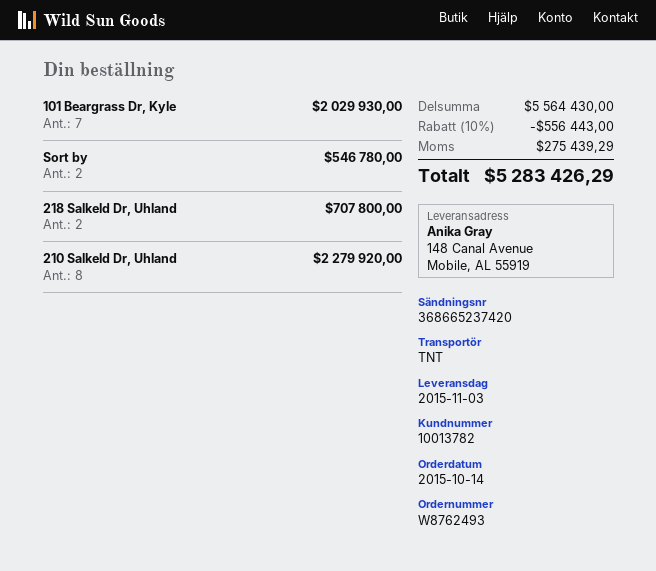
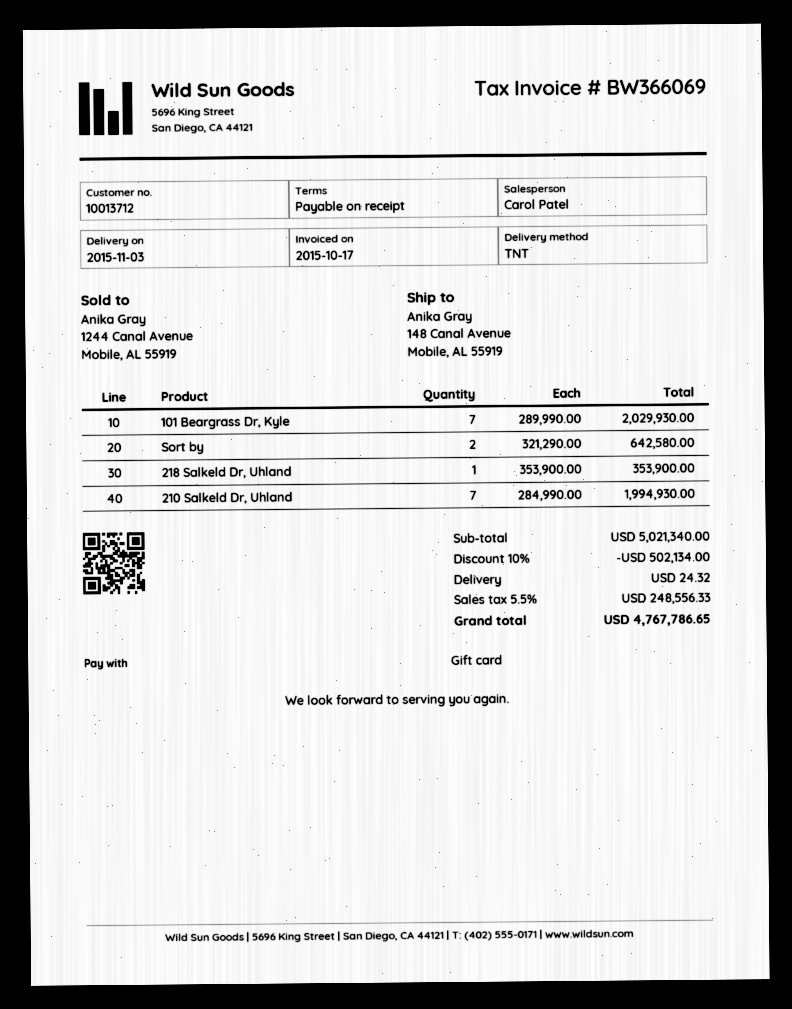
customer number: 10013782 -> 10013712
Sort by: 2 for 546780.00 -> 2 for 642580.00
218 Salkeld Dr, Uhland: 2 for 707800.00 -> 1 for 353900.00
210 Salkeld Dr, Uhland: 8 for 2279920.00 -> 7 for 1994930.00
subtotal: 5564430.00 -> 5021340.00
discount: 10% = 556443.00 -> 10% = 502134.00
shipping: none -> 24.32
tax: 275439.29 -> 248556.33
total: 5283426.29 -> 4767786.65

